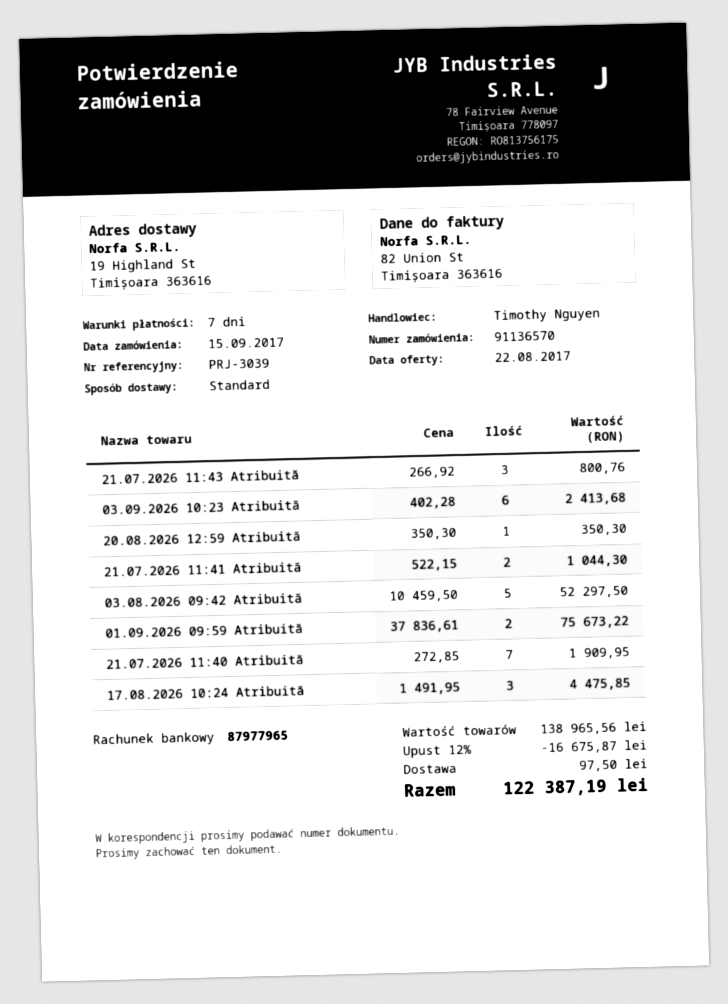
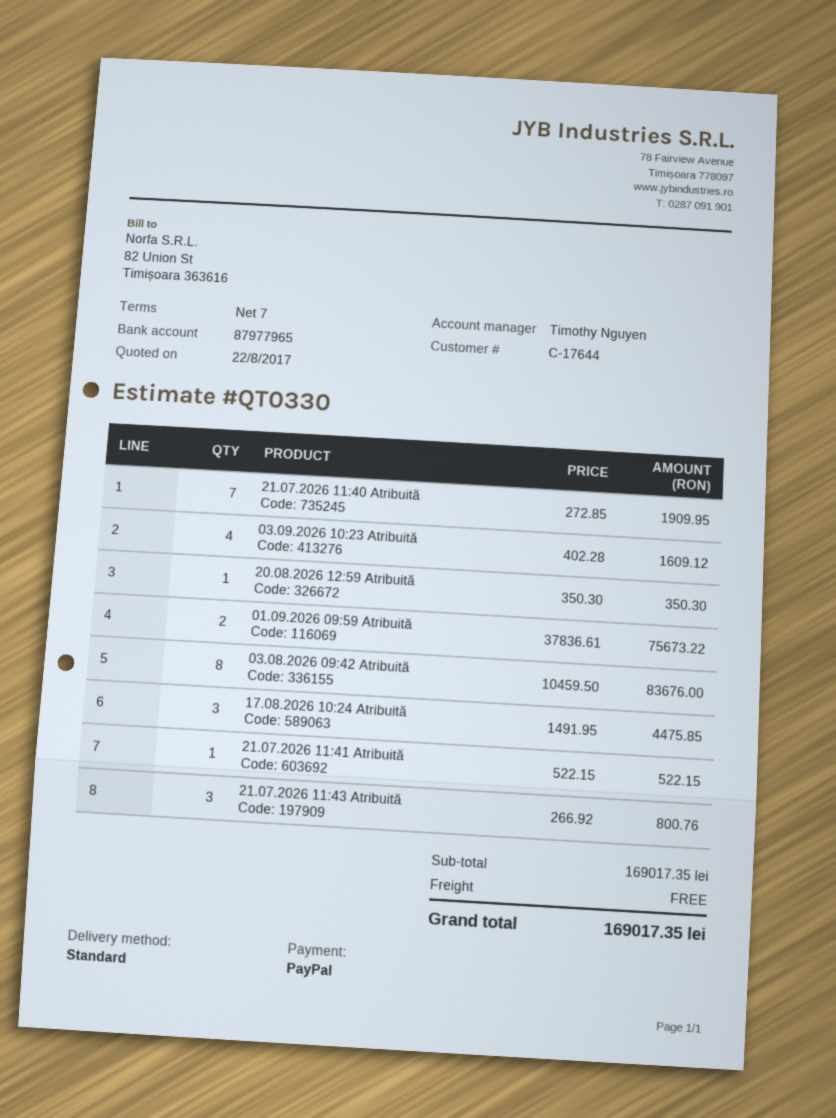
03.09.2026 10:23 Atribuită: 6 x 402.28 = 2413.68 -> 4 x 402.28 = 1609.12
21.07.2026 11:41 Atribuită: 2 x 522.15 = 1044.30 -> 1 x 522.15 = 522.15
03.08.2026 09:42 Atribuită: 5 x 10459.50 = 52297.50 -> 8 x 10459.50 = 83676.00
subtotal: 138965.56 -> 169017.35
discount: 12% = 16675.87 -> none
shipping: 97.50 -> 0.00
total: 122387.19 -> 169017.35

